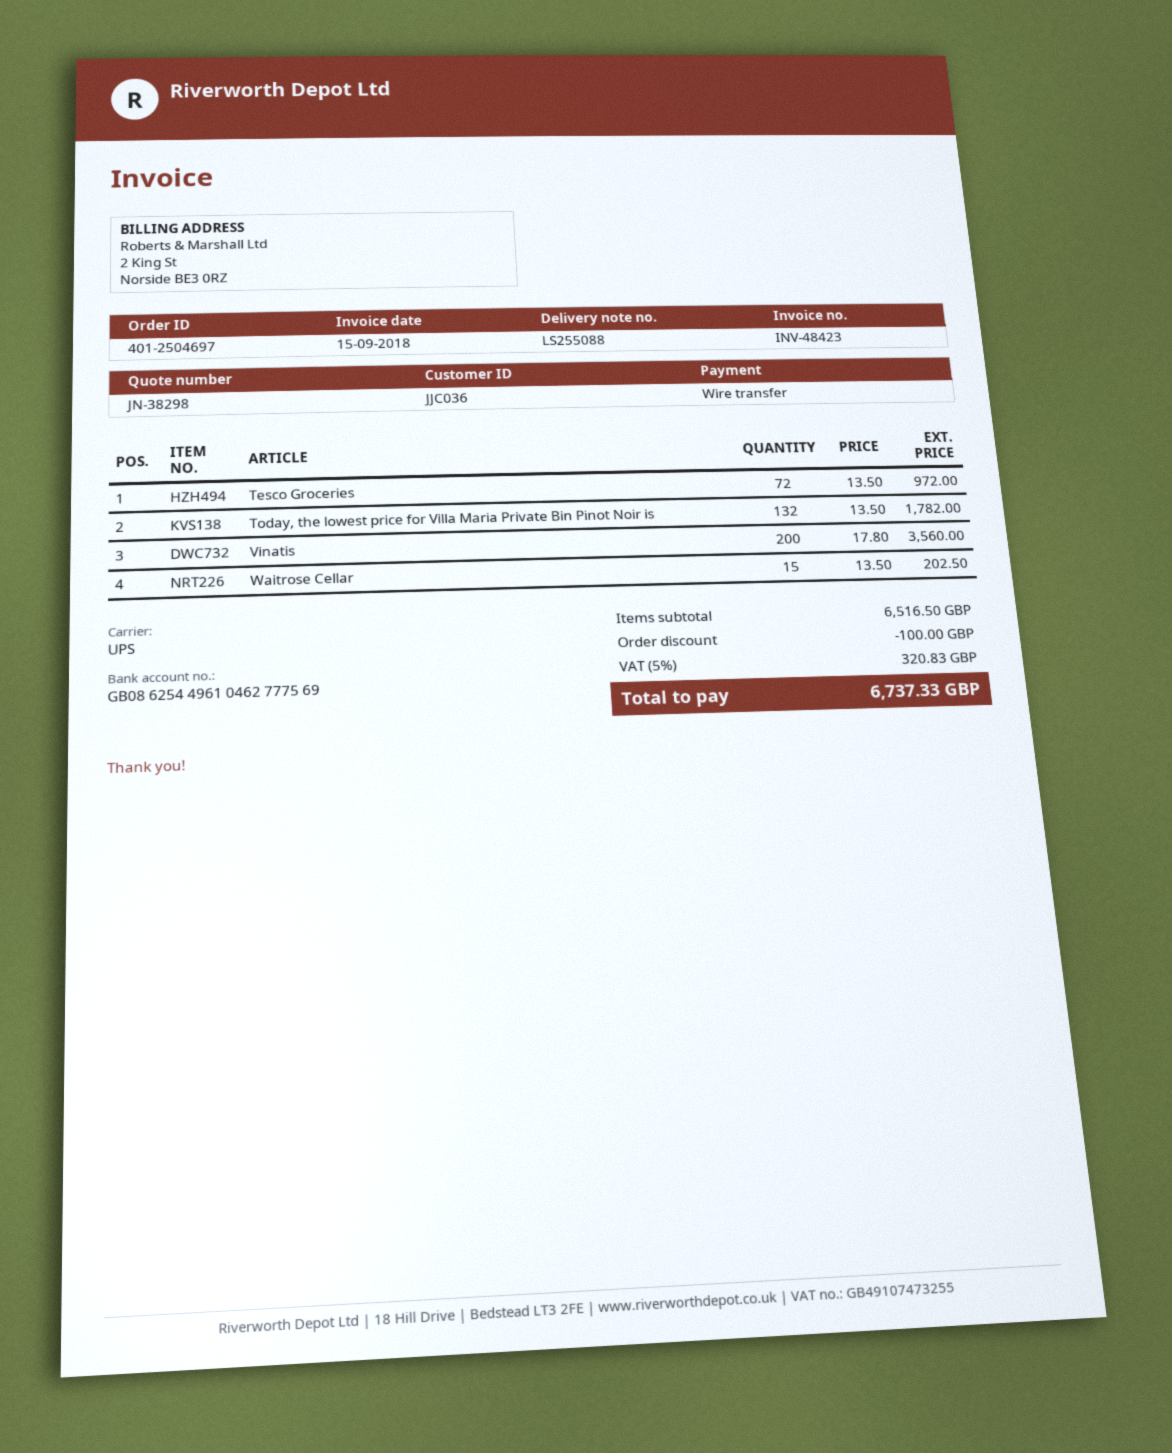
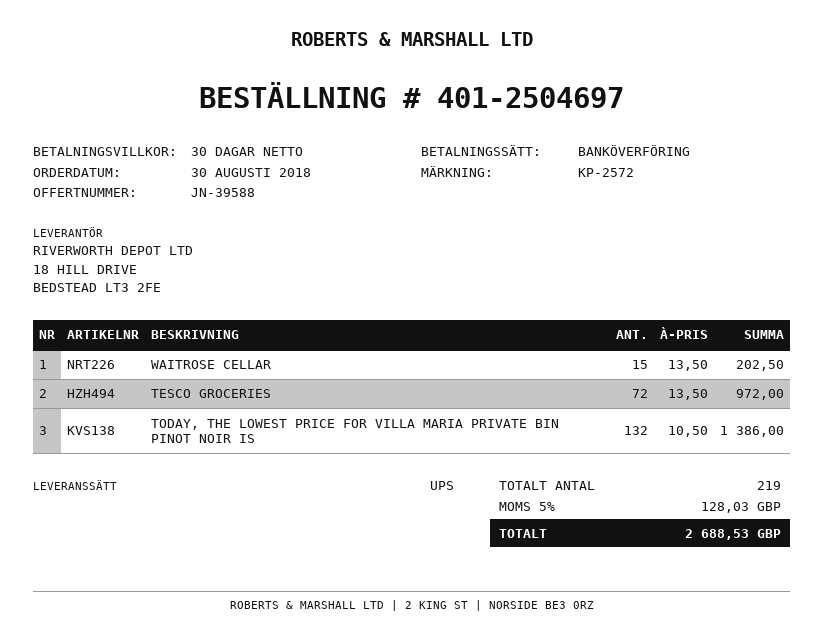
quote number: JN-38298 -> JN-39588
Today, the lowest price for Villa Maria Private Bin Pinot Noir is: 132 x 13.50 = 1782.00 -> 132 x 10.50 = 1386.00
Vinatis: 200 x 17.80 = 3560.00 -> none
discount: 100.00 -> none
tax: 5% = 320.83 -> 5% = 128.03
total: 6737.33 -> 2688.53

